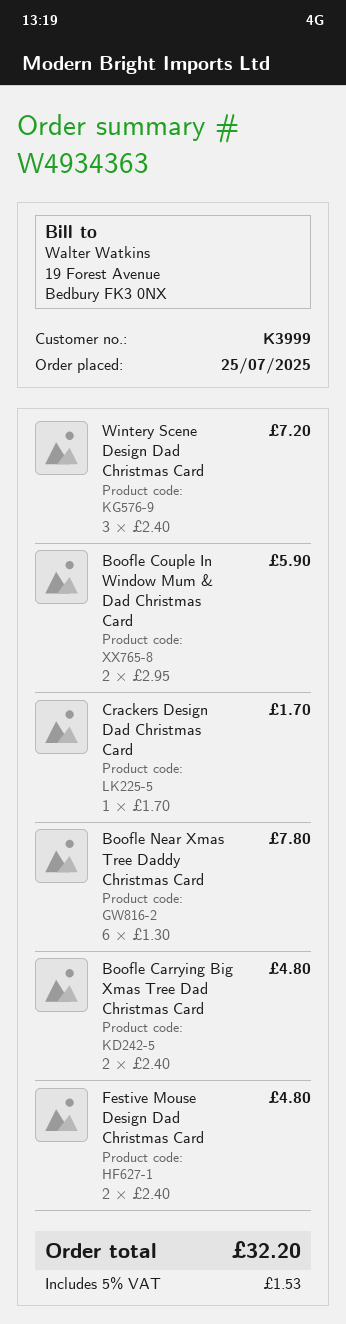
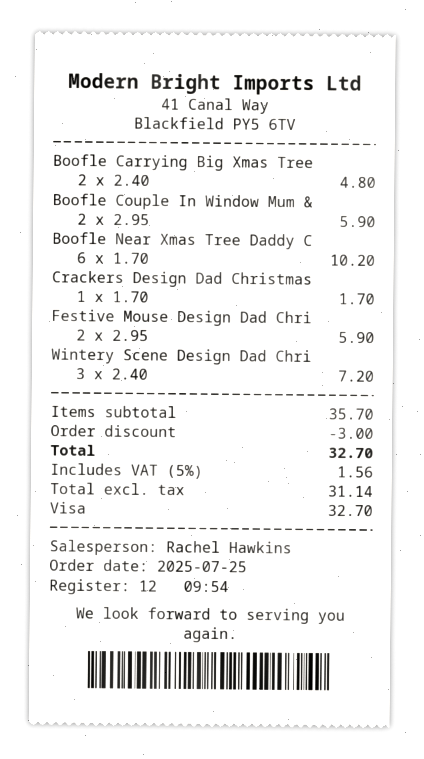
Boofle Near Xmas Tree Daddy Christmas Card: 6 x 1.30 = 7.80 -> 6 x 1.70 = 10.20
Festive Mouse Design Dad Christmas Card: 2 x 2.40 = 4.80 -> 2 x 2.95 = 5.90
discount: none -> 3.00
tax: 5% = 1.53 -> 5% = 1.56
total: 32.20 -> 32.70

